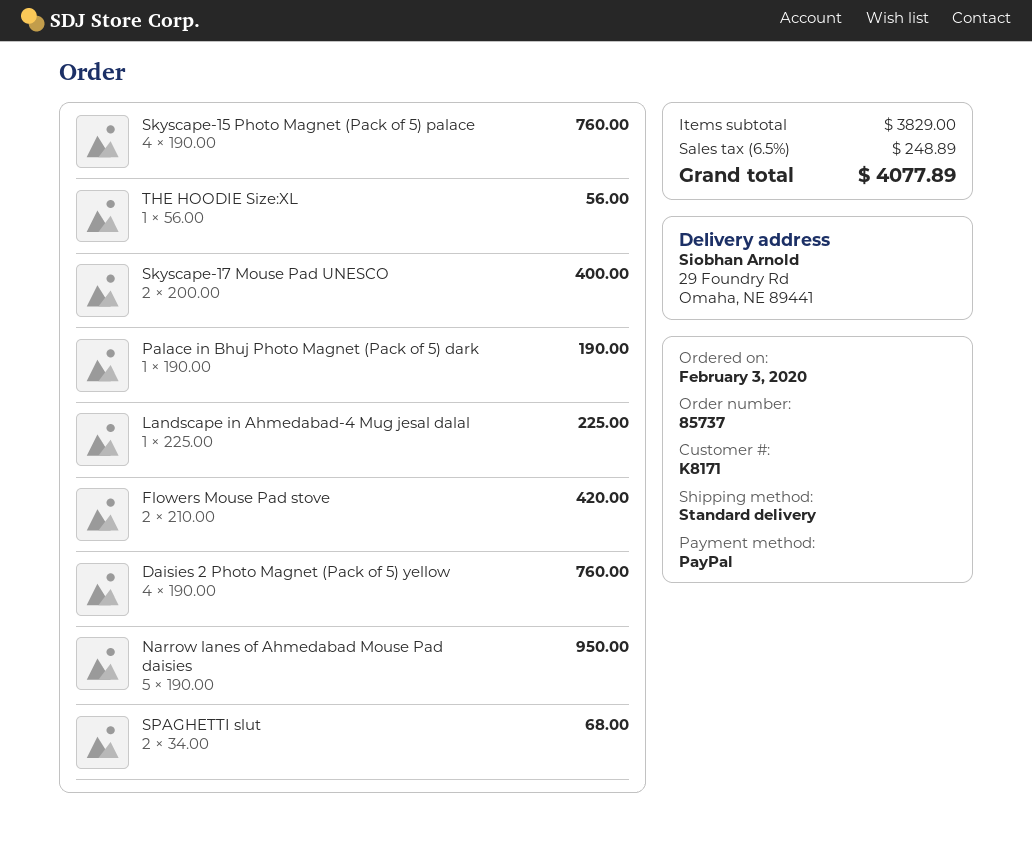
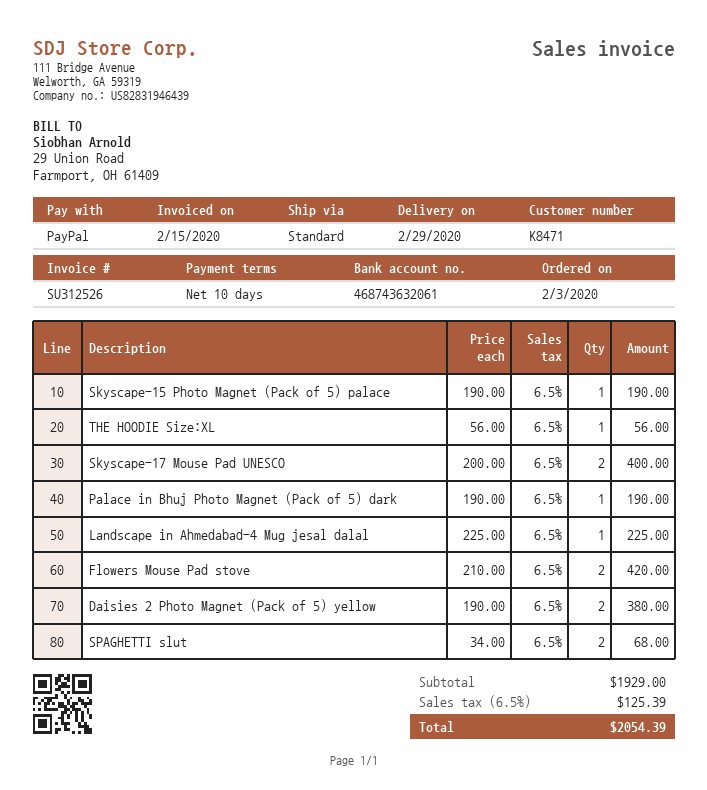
customer number: K8171 -> K8471
Skyscape-15 Photo Magnet (Pack of 5) palace: 4 x 190.00 = 760.00 -> 1 x 190.00 = 190.00
Daisies 2 Photo Magnet (Pack of 5) yellow: 4 x 190.00 = 760.00 -> 2 x 190.00 = 380.00
Narrow lanes of Ahmedabad Mouse Pad daisies: 5 x 190.00 = 950.00 -> none
subtotal: 3829.00 -> 1929.00
tax: 6.5% = 248.89 -> 6.5% = 125.39
total: 4077.89 -> 2054.39

